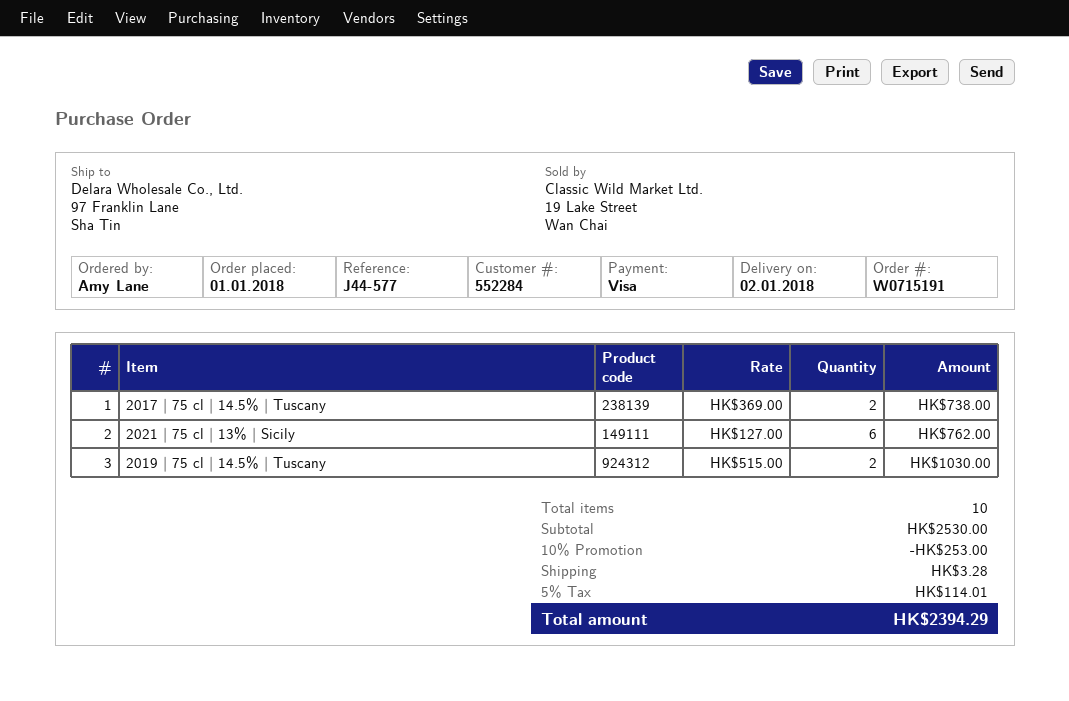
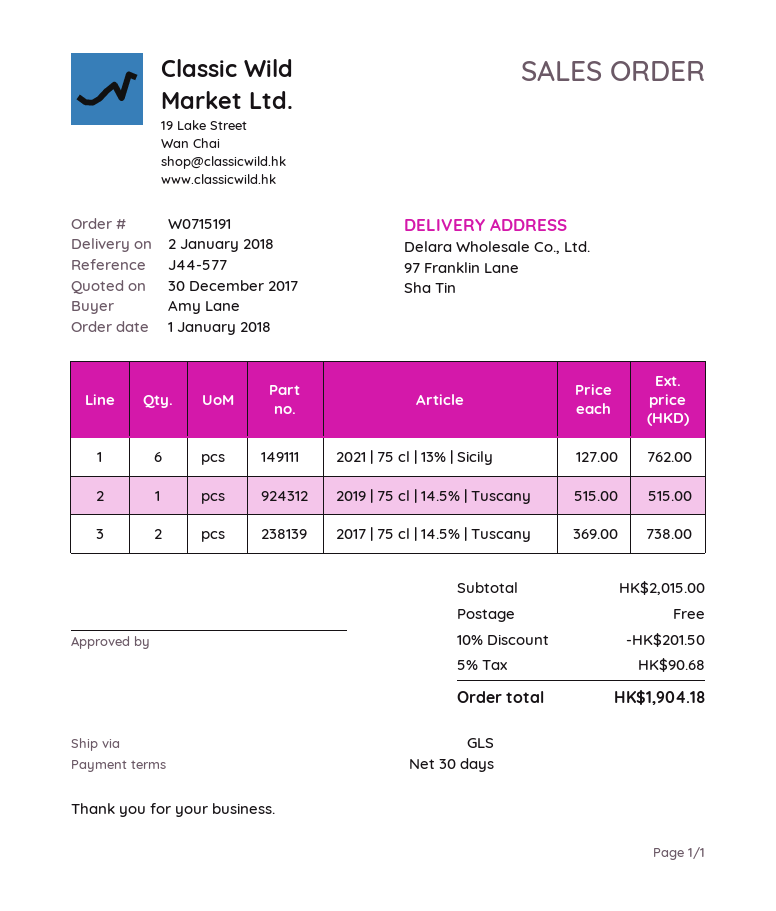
2019 | 75 cl | 14.5% | Tuscany: 2 x 515.00 = 1030.00 -> 1 x 515.00 = 515.00
subtotal: 2530.00 -> 2015.00
discount: 10% = 253.00 -> 10% = 201.50
shipping: 3.28 -> 0.00
tax: 5% = 114.01 -> 5% = 90.68
total: 2394.29 -> 1904.18

